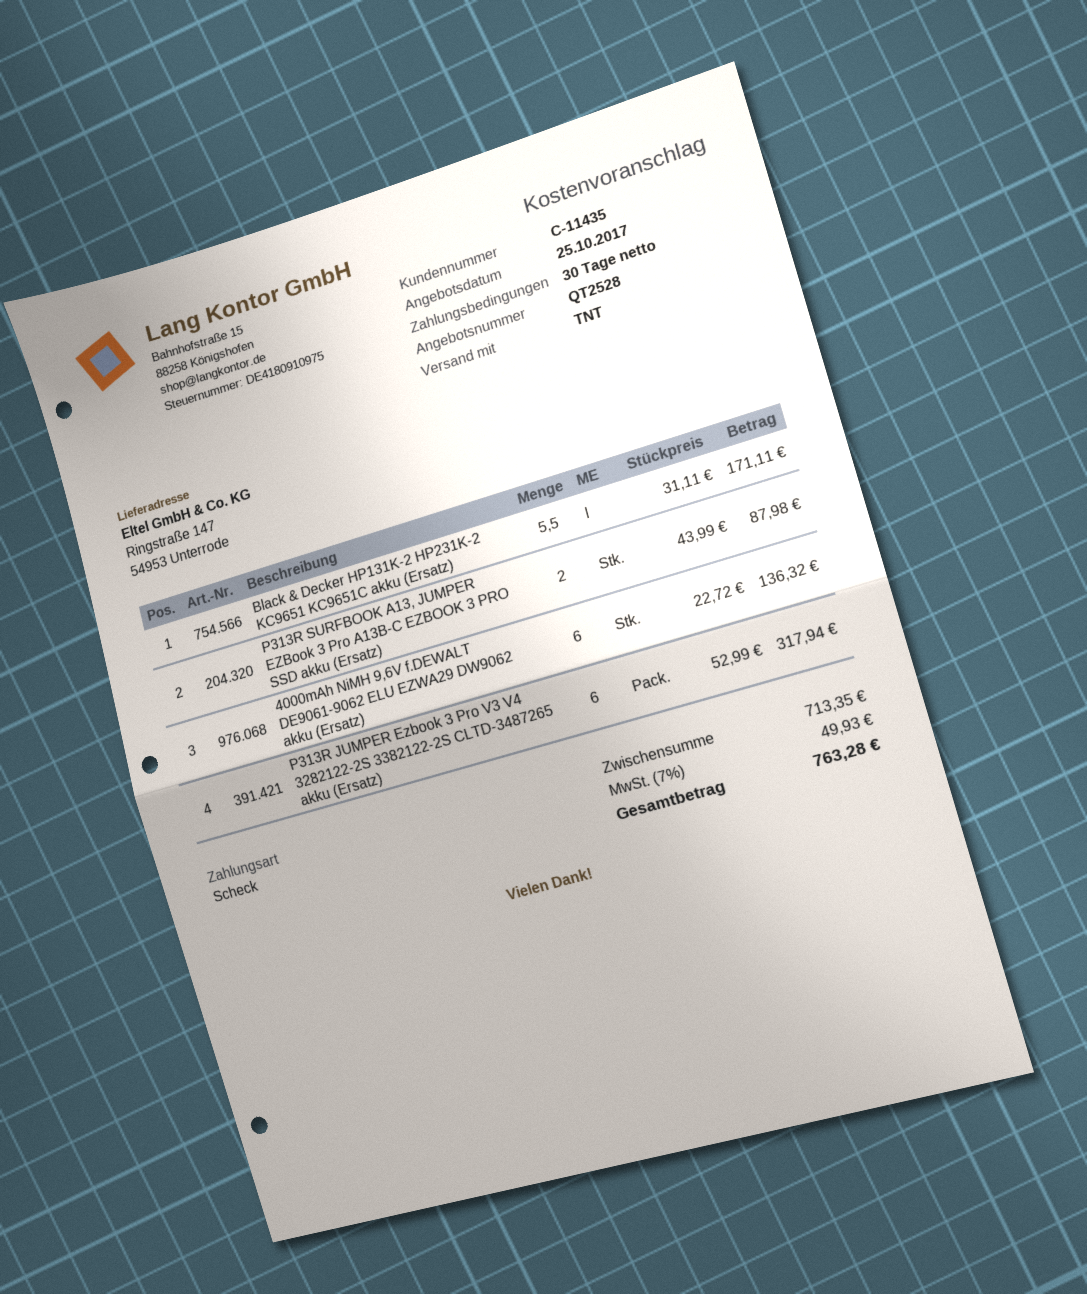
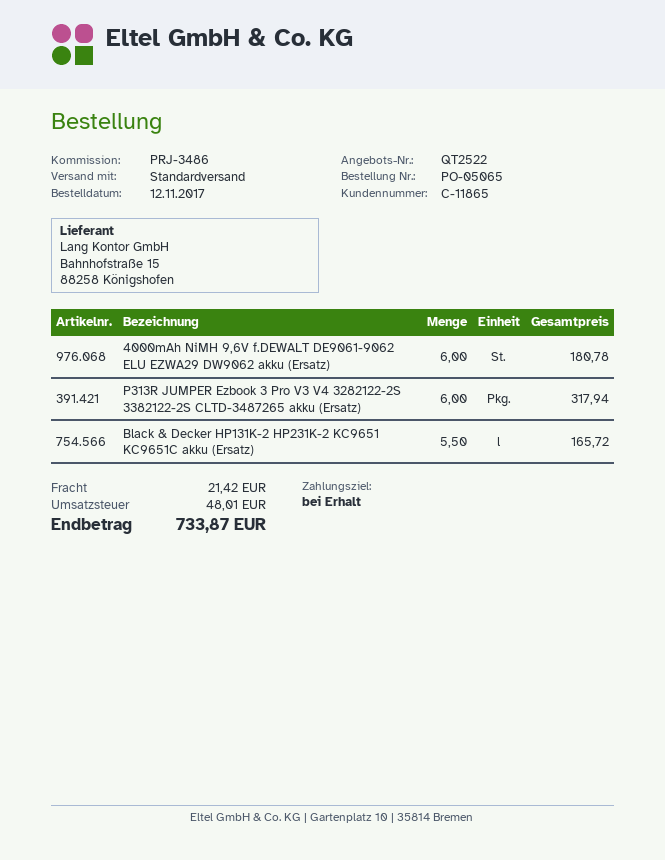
quote number: QT2528 -> QT2522
payment terms: 30 days -> on receipt
customer number: C-11435 -> C-11865
shipping method: TNT -> standard
Black & Decker HP131K-2 HP231K-2 KC9651 KC9651C akku (Ersatz): 5.5 for 171.11 -> 5.5 for 165.72
P313R SURFBOOK A13, JUMPER EZBook 3 Pro A13B-C EZBOOK 3 PRO SSD akku (Ersatz): 2 for 87.98 -> none
4000mAh NiMH 9,6V f.DEWALT DE9061-9062 ELU EZWA29 DW9062 akku (Ersatz): 6 for 136.32 -> 6 for 180.78
shipping: none -> 21.42
tax: 49.93 -> 48.01
total: 763.28 -> 733.87

